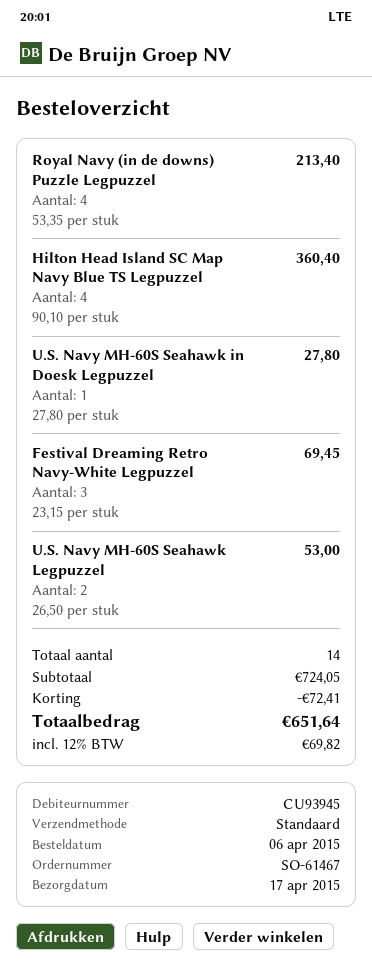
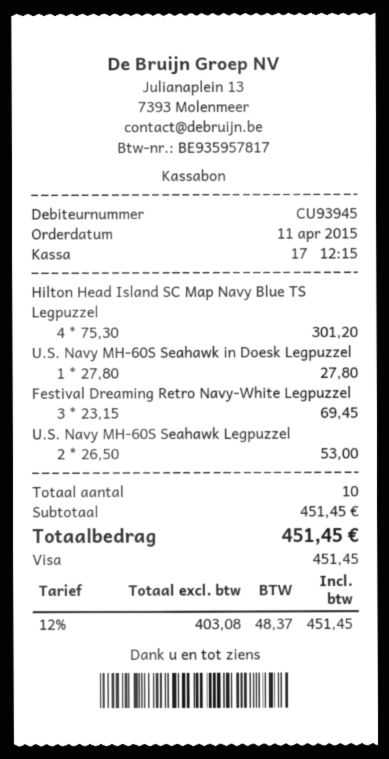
order date: 2015-04-06 -> 2015-04-11
Royal Navy (in de downs) Puzzle Legpuzzel: 4 x 53.35 = 213.40 -> none
Hilton Head Island SC Map Navy Blue TS Legpuzzel: 4 x 90.10 = 360.40 -> 4 x 75.30 = 301.20
total quantity: 14 -> 10
subtotal: 724.05 -> 451.45
discount: 72.41 -> none
tax: 12% = 69.82 -> 12% = 48.37
total: 651.64 -> 451.45

